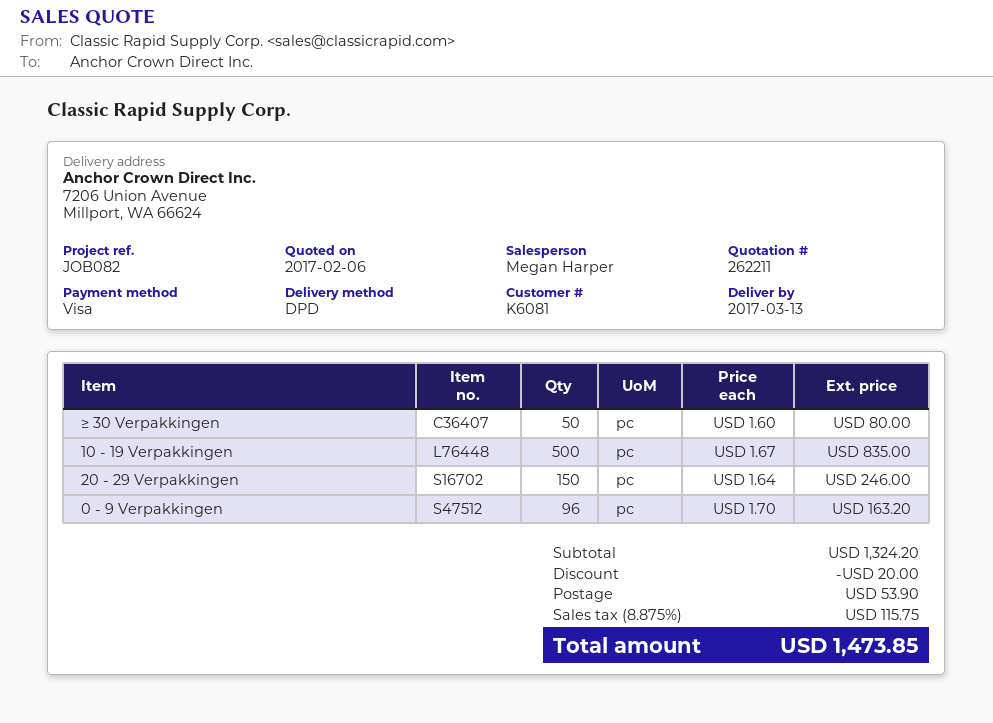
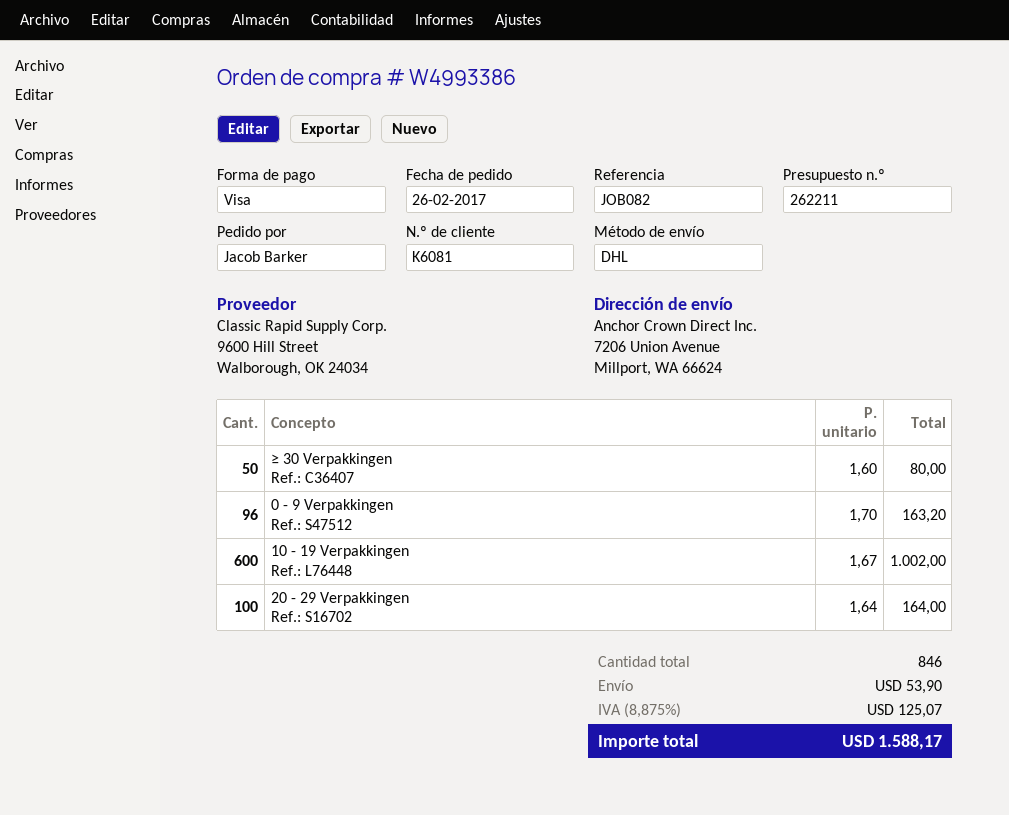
shipping method: DPD -> DHL
10 - 19 Verpakkingen: 500 x 1.67 = 835.00 -> 600 x 1.67 = 1002.00
20 - 29 Verpakkingen: 150 x 1.64 = 246.00 -> 100 x 1.64 = 164.00
discount: 20.00 -> none
tax: 8.875% = 115.75 -> 8.875% = 125.07
total: 1473.85 -> 1588.17

